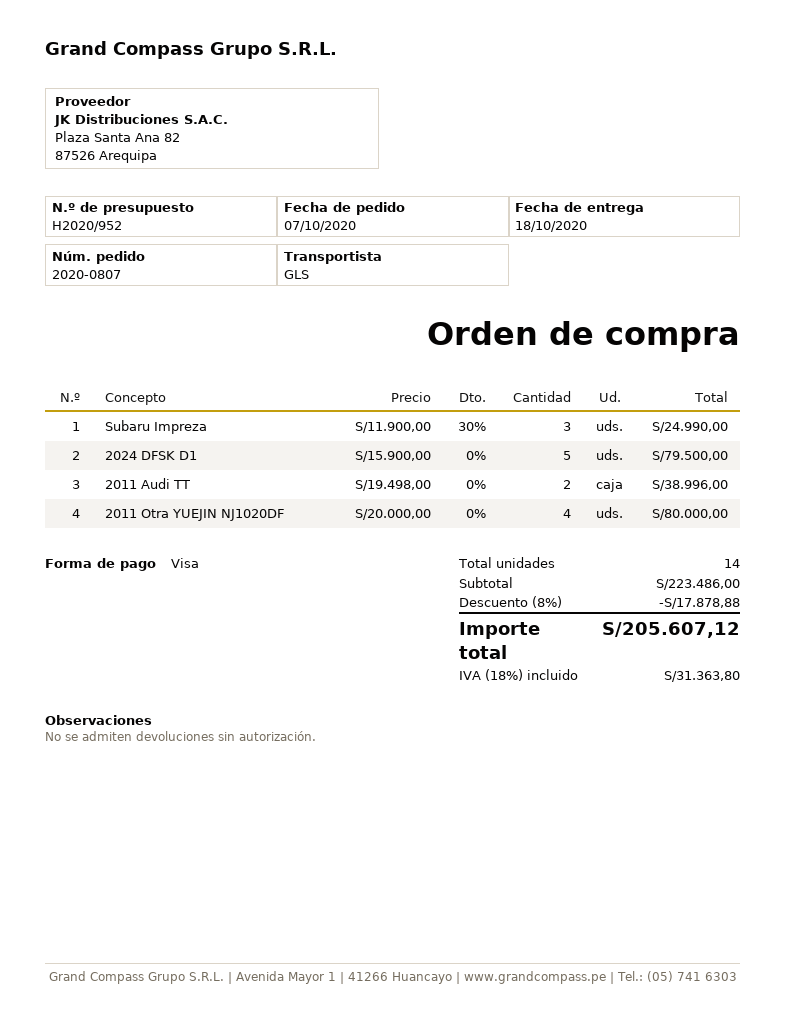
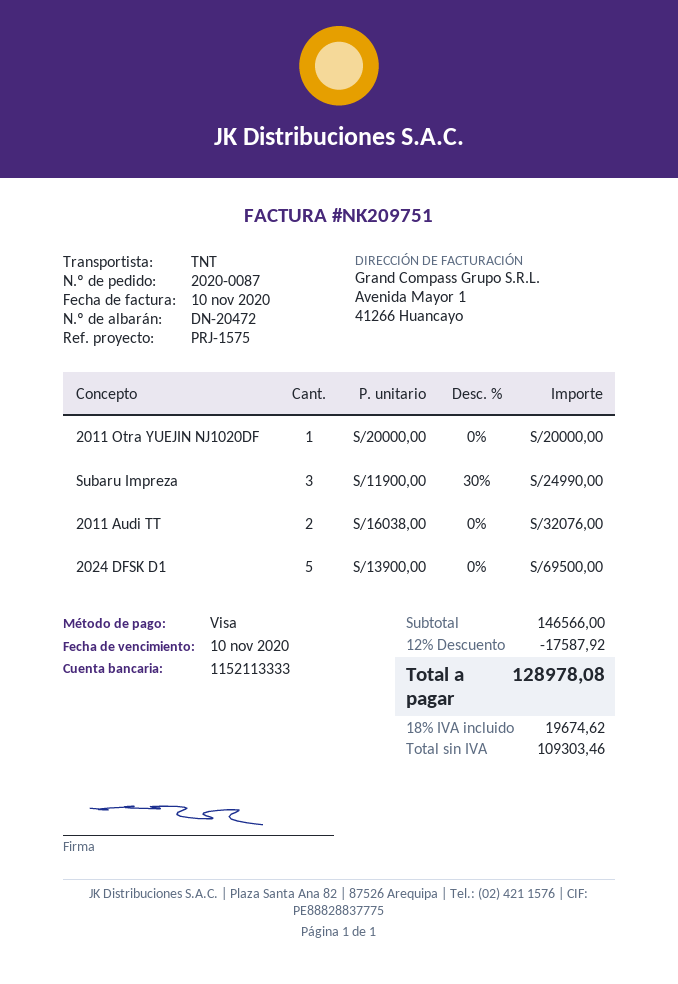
order number: 2020-0807 -> 2020-0087
shipping method: GLS -> TNT
2024 DFSK D1: 5 x 15900.00 = 79500.00 -> 5 x 13900.00 = 69500.00
2011 Audi TT: 2 x 19498.00 = 38996.00 -> 2 x 16038.00 = 32076.00
2011 Otra YUEJIN NJ1020DF: 4 x 20000.00 = 80000.00 -> 1 x 20000.00 = 20000.00
subtotal: 223486.00 -> 146566.00
discount: 8% = 17878.88 -> 12% = 17587.92
tax: 18% = 31363.80 -> 18% = 19674.62
total: 205607.12 -> 128978.08

